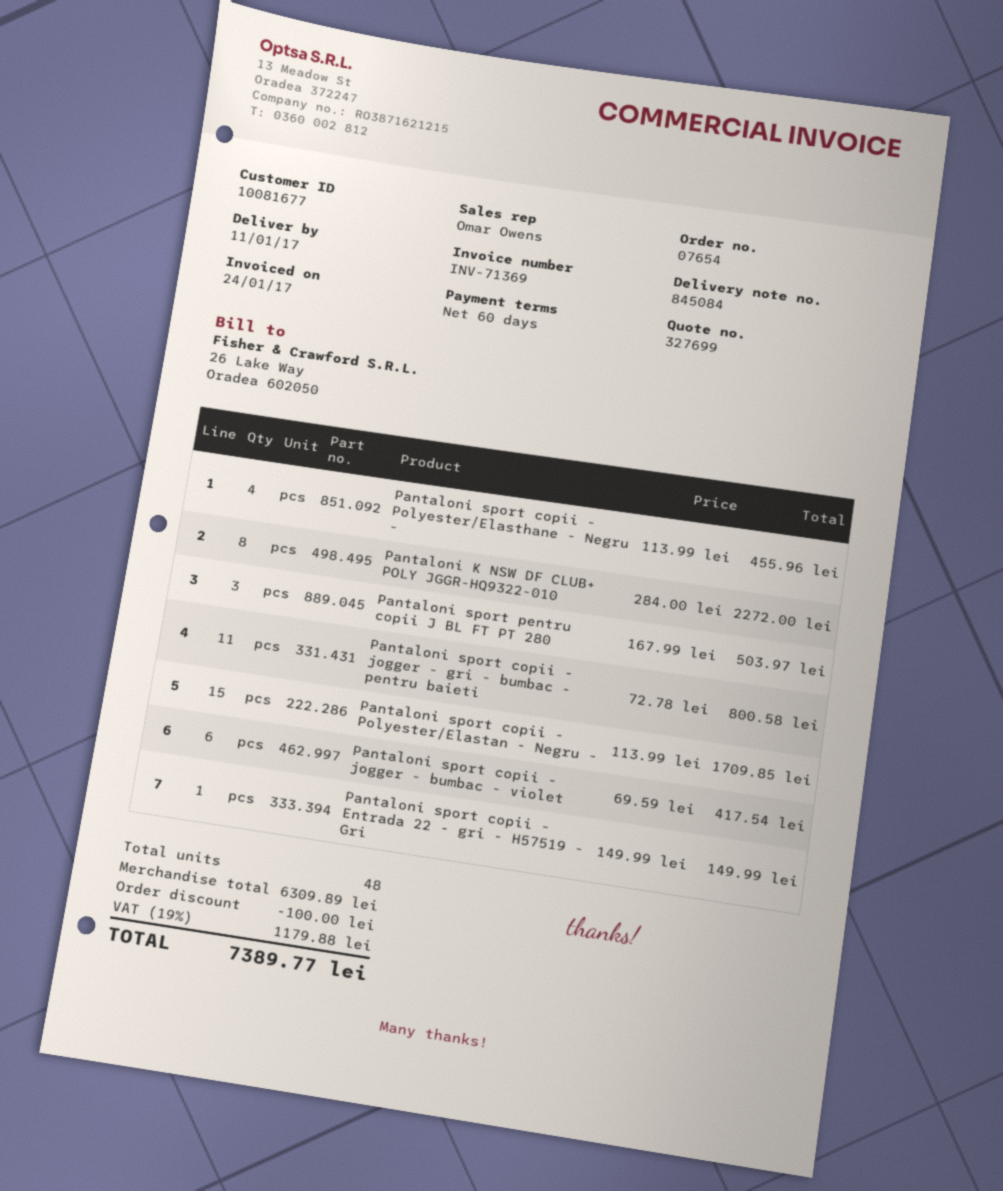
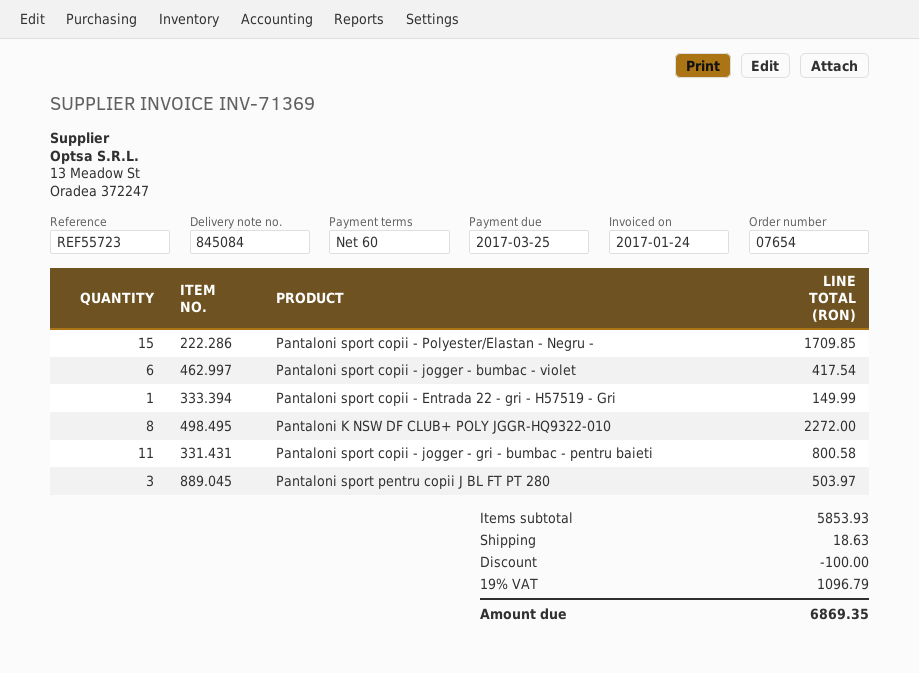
Pantaloni sport copii - Polyester/Elasthane - Negru -: 4 for 455.96 -> none
subtotal: 6309.89 -> 5853.93
shipping: none -> 18.63
tax: 19% = 1179.88 -> 19% = 1096.79
total: 7389.77 -> 6869.35

